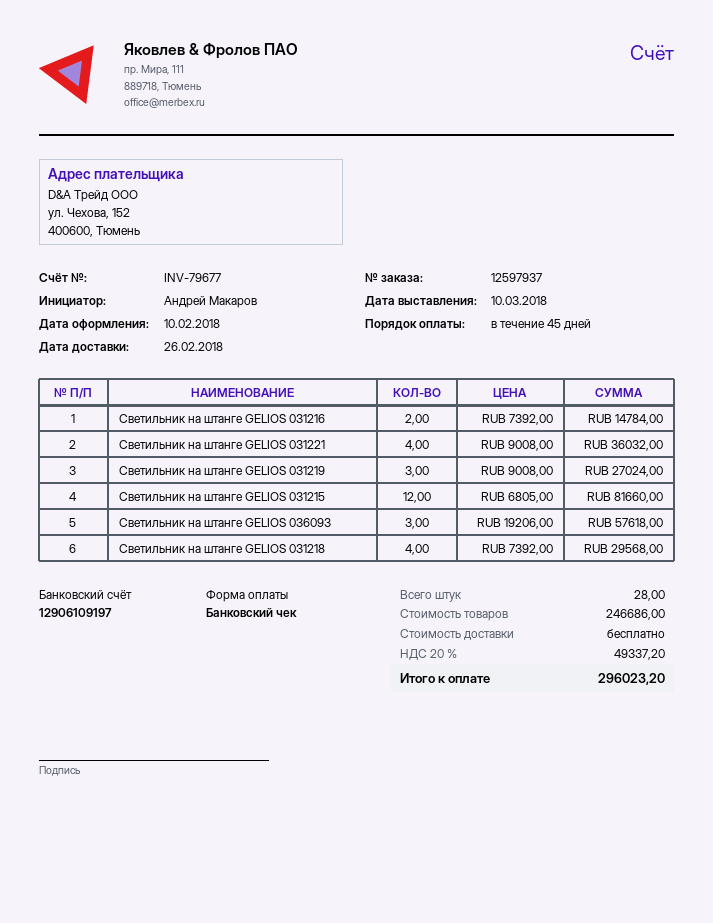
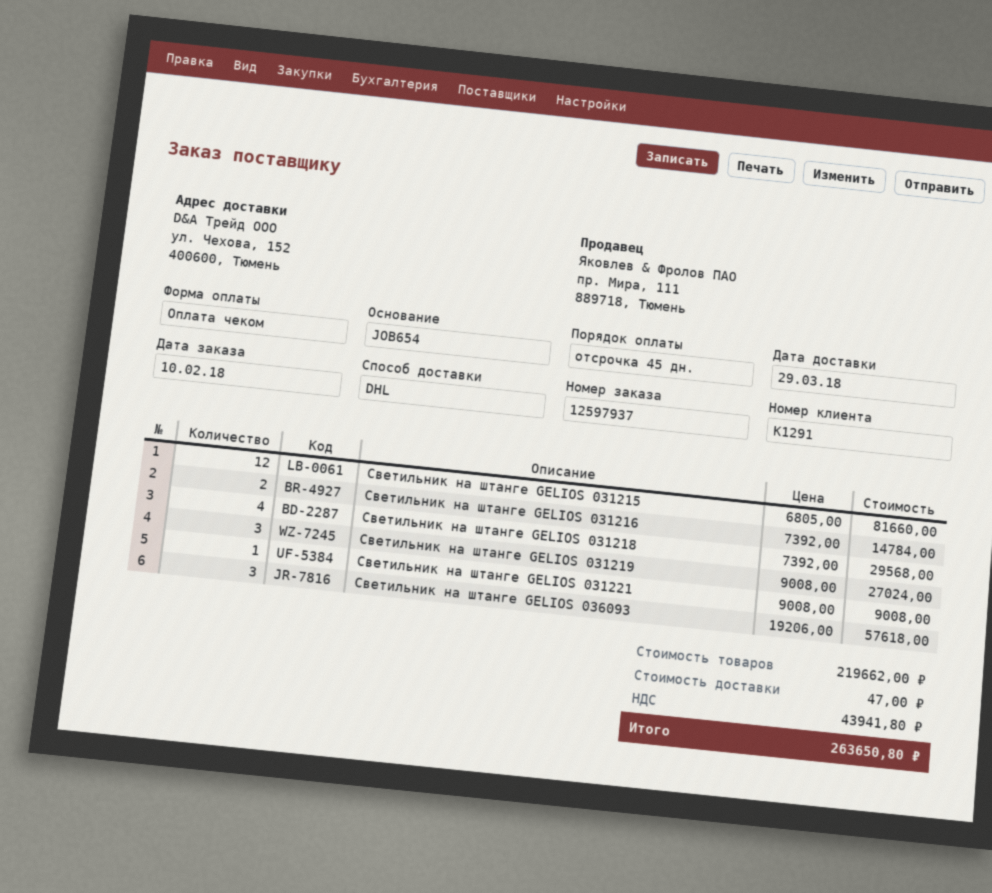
delivery date: 2018-02-26 -> 2018-03-29
Светильник на штанге GELIOS 031221: 4 x 9008.00 = 36032.00 -> 1 x 9008.00 = 9008.00
subtotal: 246686.00 -> 219662.00
shipping: 0.00 -> 47.00
tax: 49337.20 -> 43941.80
total: 296023.20 -> 263650.80

